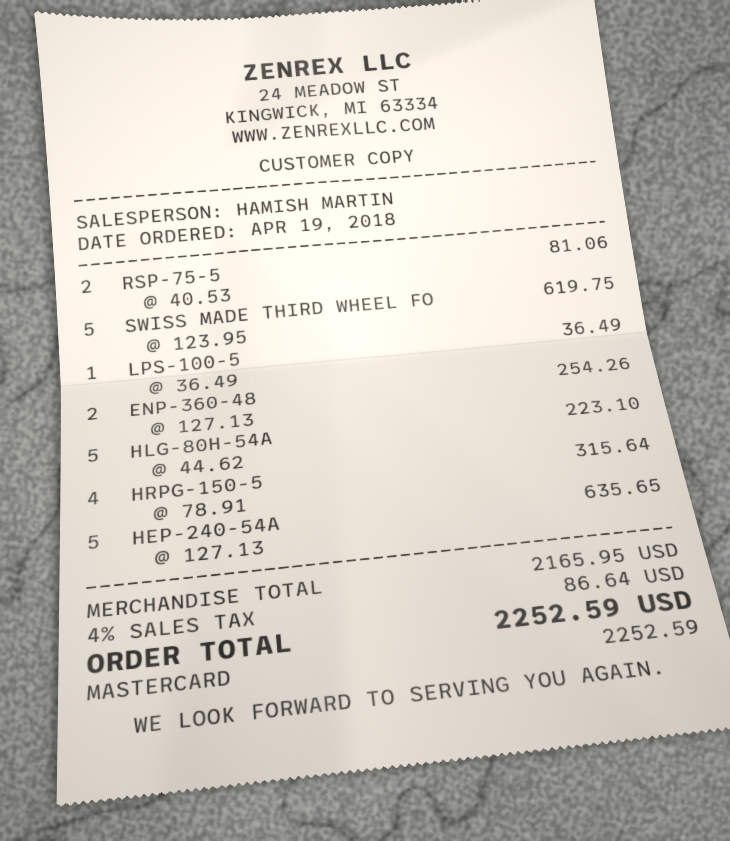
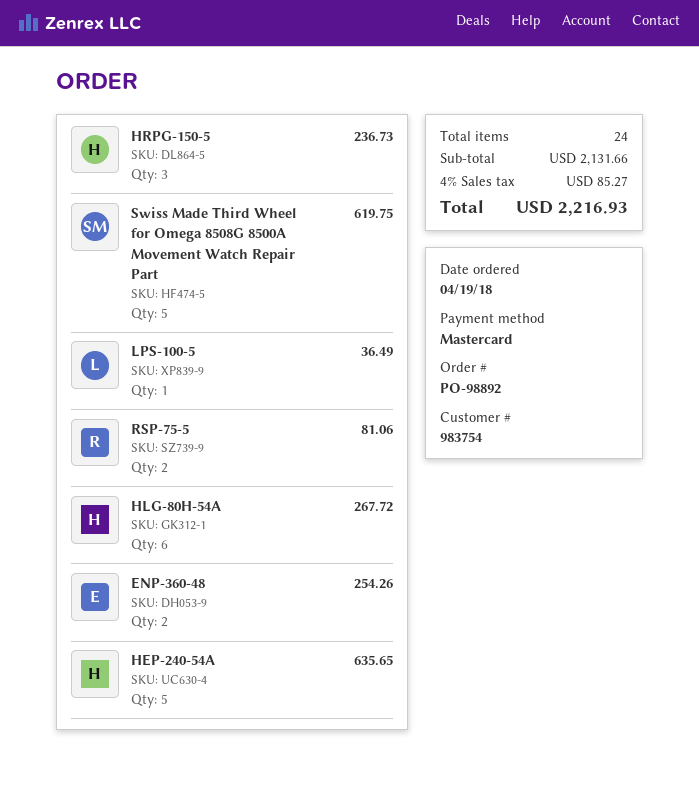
HLG-80H-54A: 5 for 223.10 -> 6 for 267.72
HRPG-150-5: 4 for 315.64 -> 3 for 236.73
subtotal: 2165.95 -> 2131.66
tax: 4% = 86.64 -> 4% = 85.27
total: 2252.59 -> 2216.93

